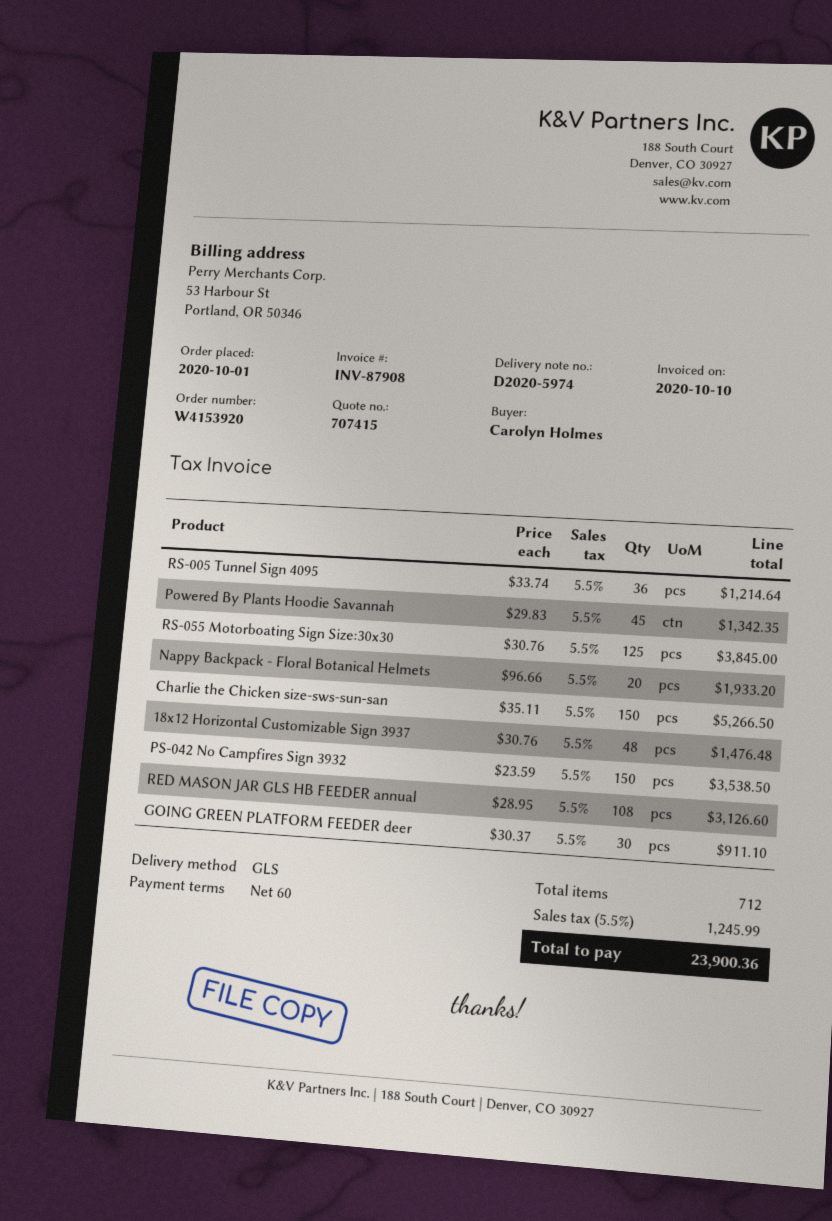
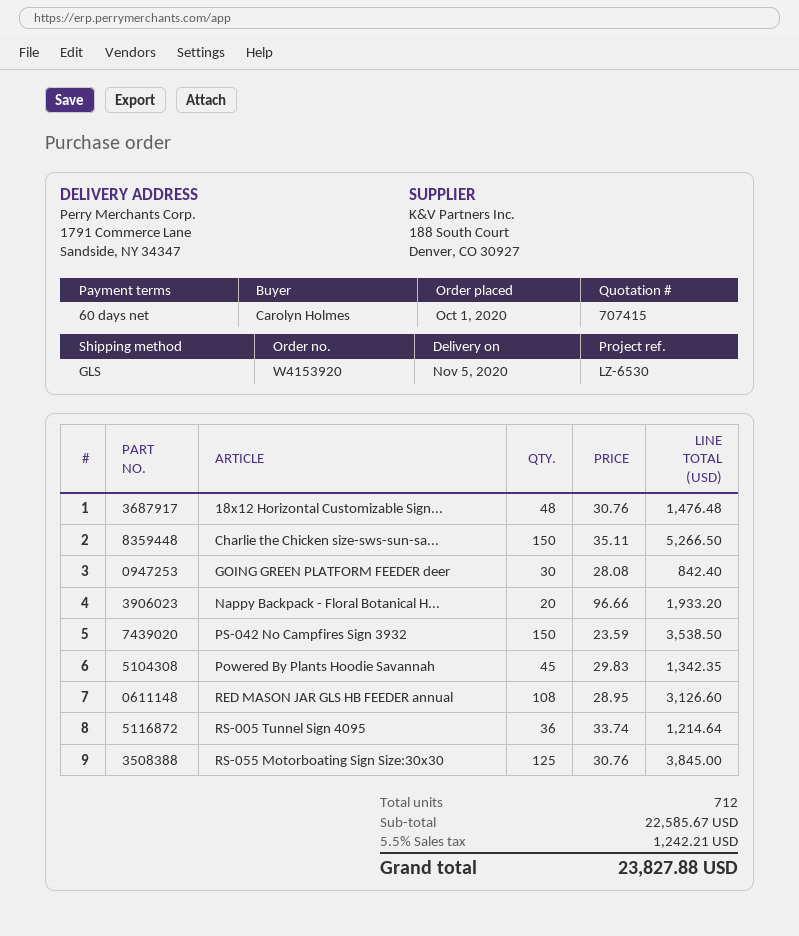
GOING GREEN PLATFORM FEEDER deer: 30 x 30.37 = 911.10 -> 30 x 28.08 = 842.40
tax: 5.5% = 1245.99 -> 5.5% = 1242.21
total: 23900.36 -> 23827.88

